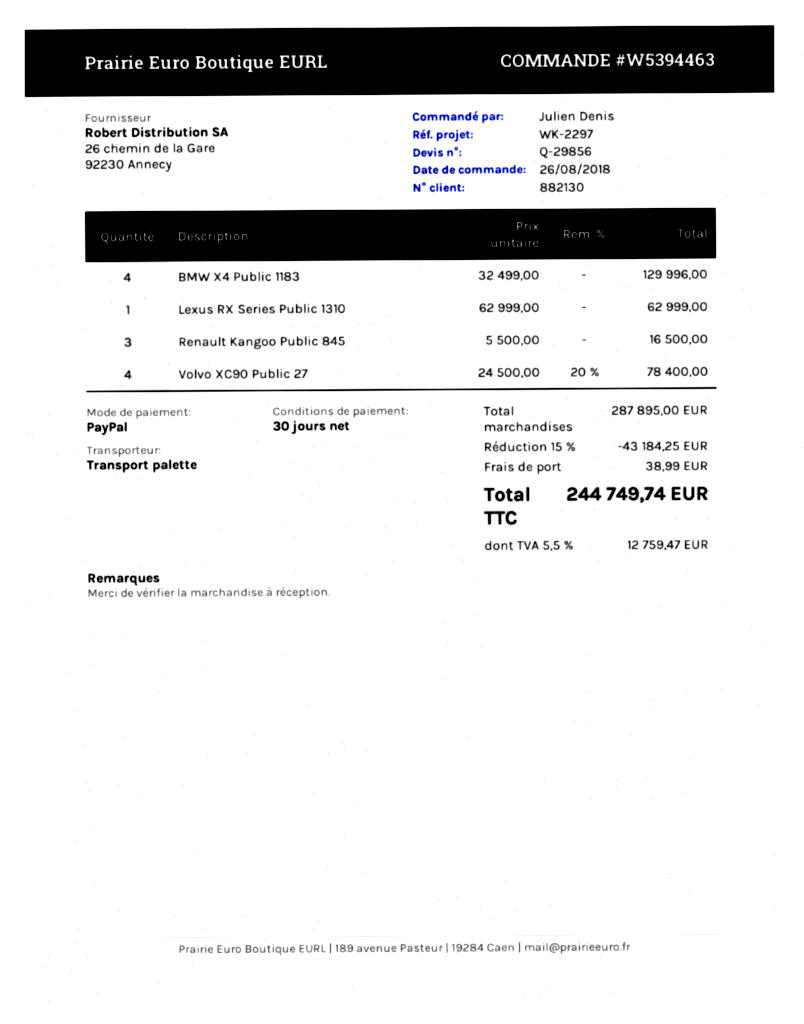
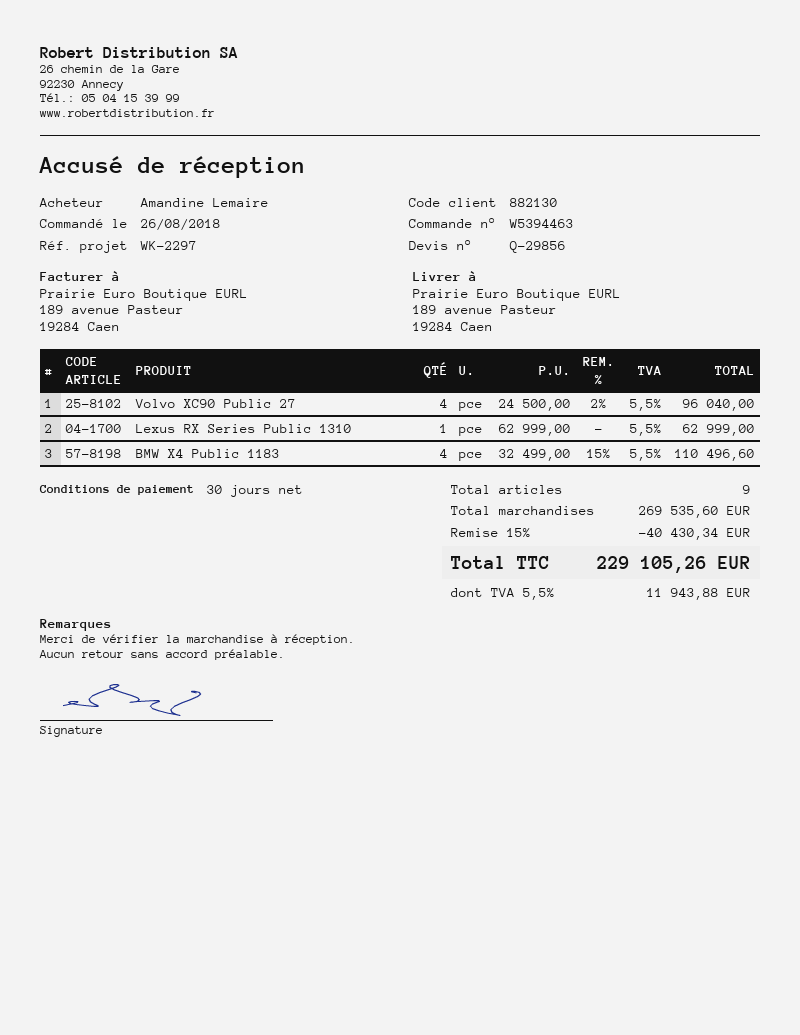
ordered by: Julien Denis -> Amandine Lemaire
BMW X4 Public 1183: 4 x 32499.00 = 129996.00 -> 4 x 32499.00 - 15% = 110496.60
Renault Kangoo Public 845: 3 x 5500.00 = 16500.00 -> none
Volvo XC90 Public 27: 4 x 24500.00 - 20% = 78400.00 -> 4 x 24500.00 - 2% = 96040.00
subtotal: 287895.00 -> 269535.60
discount: 15% = 43184.25 -> 15% = 40430.34
shipping: 38.99 -> none
tax: 5.5% = 12759.47 -> 5.5% = 11943.88
total: 244749.74 -> 229105.26

